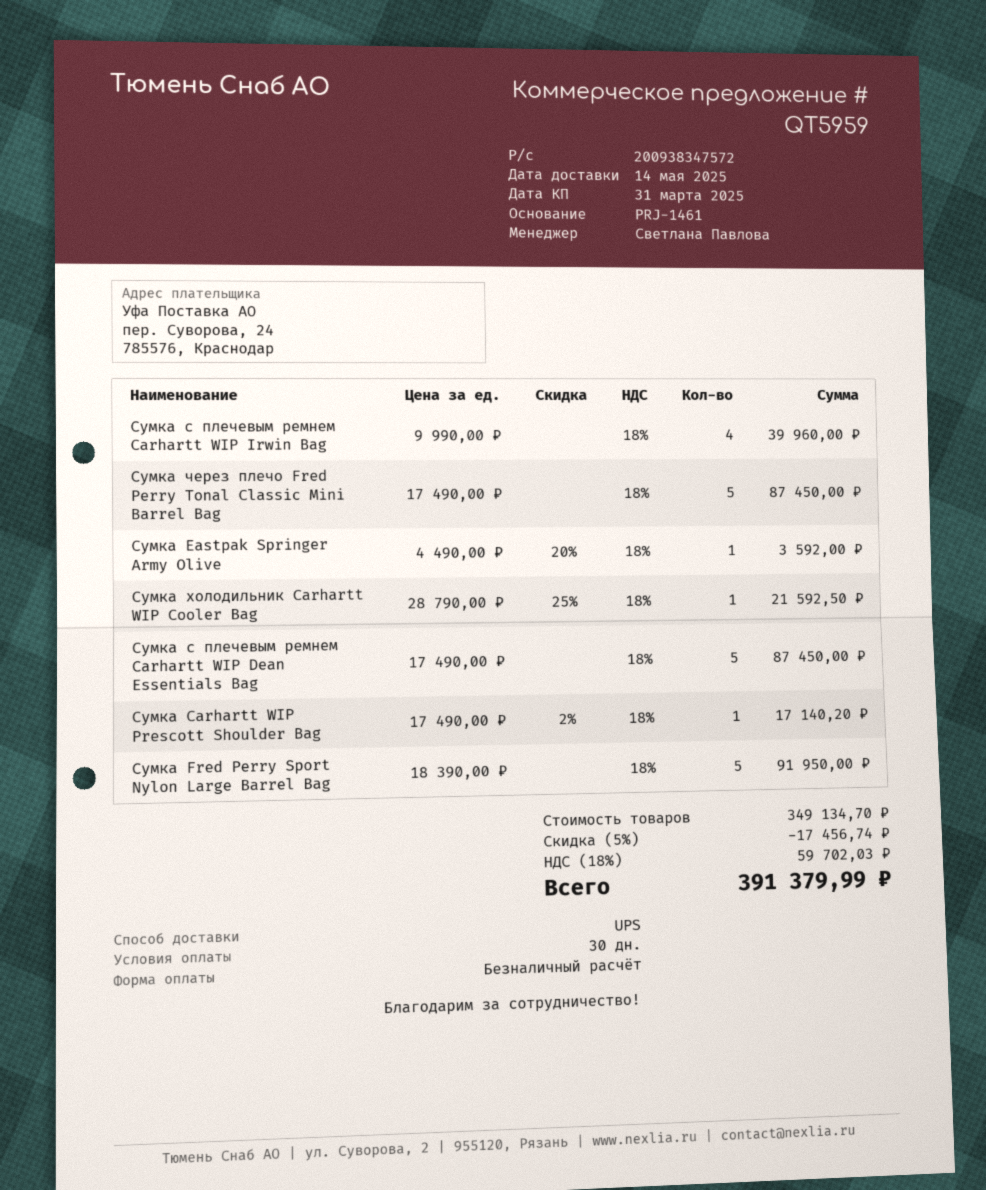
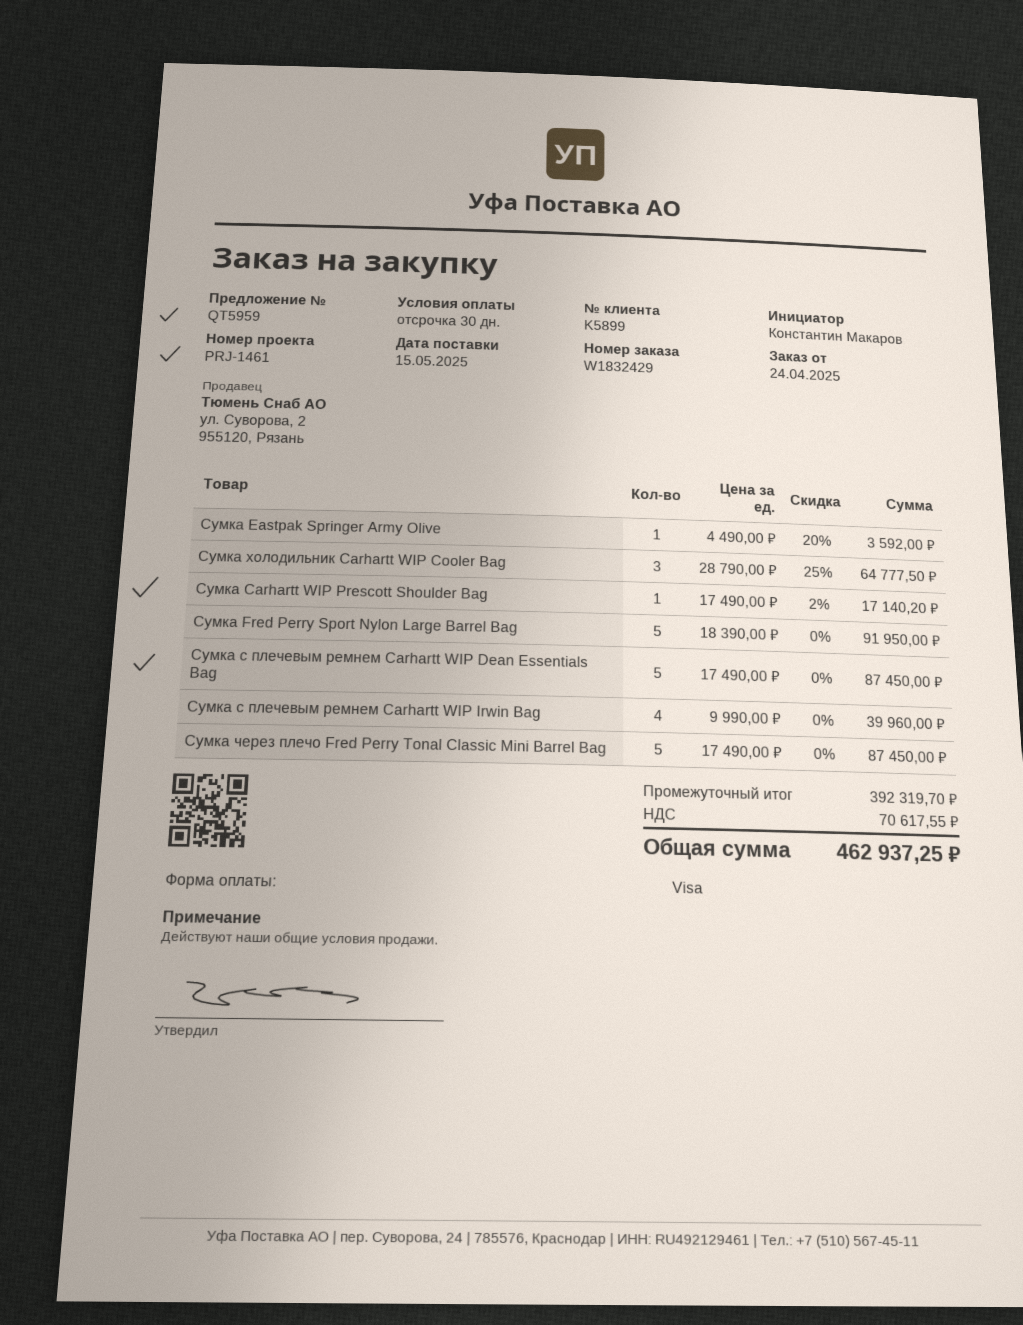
delivery date: 2025-05-14 -> 2025-05-15
payment method: bank transfer -> Visa
Сумка холодильник Carhartt WIP Cooler Bag: 1 x 28790.00 - 25% = 21592.50 -> 3 x 28790.00 - 25% = 64777.50
subtotal: 349134.70 -> 392319.70
discount: 5% = 17456.74 -> none
tax: 59702.03 -> 70617.55
total: 391379.99 -> 462937.25

